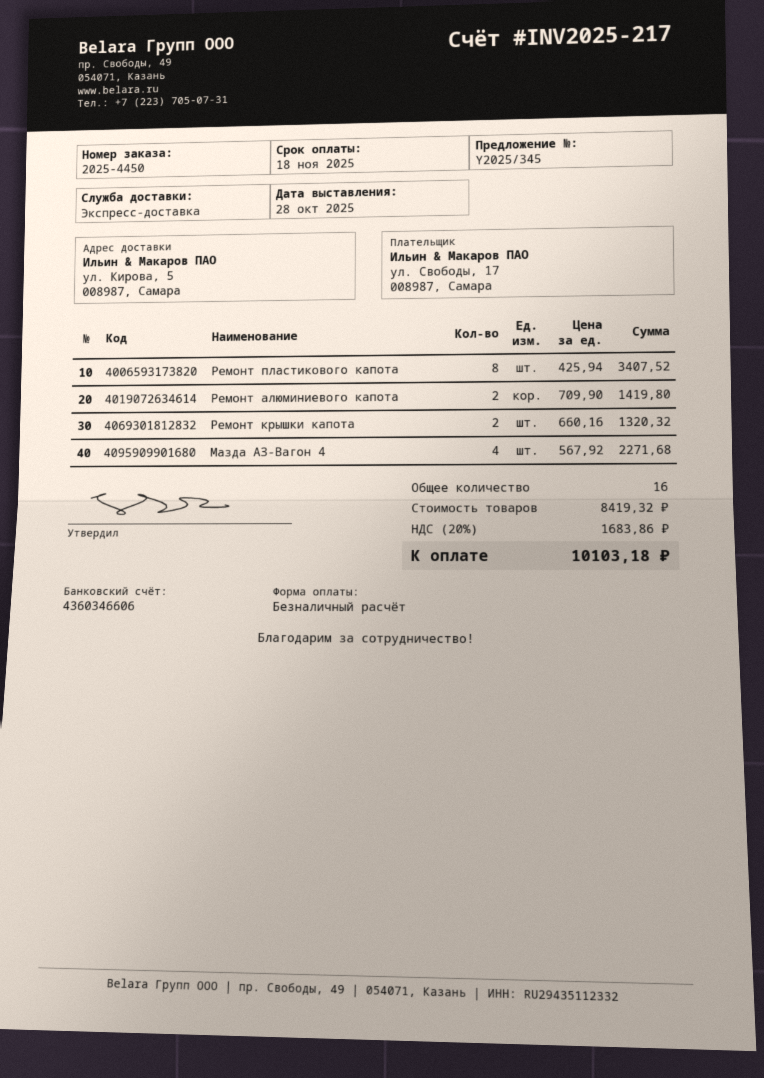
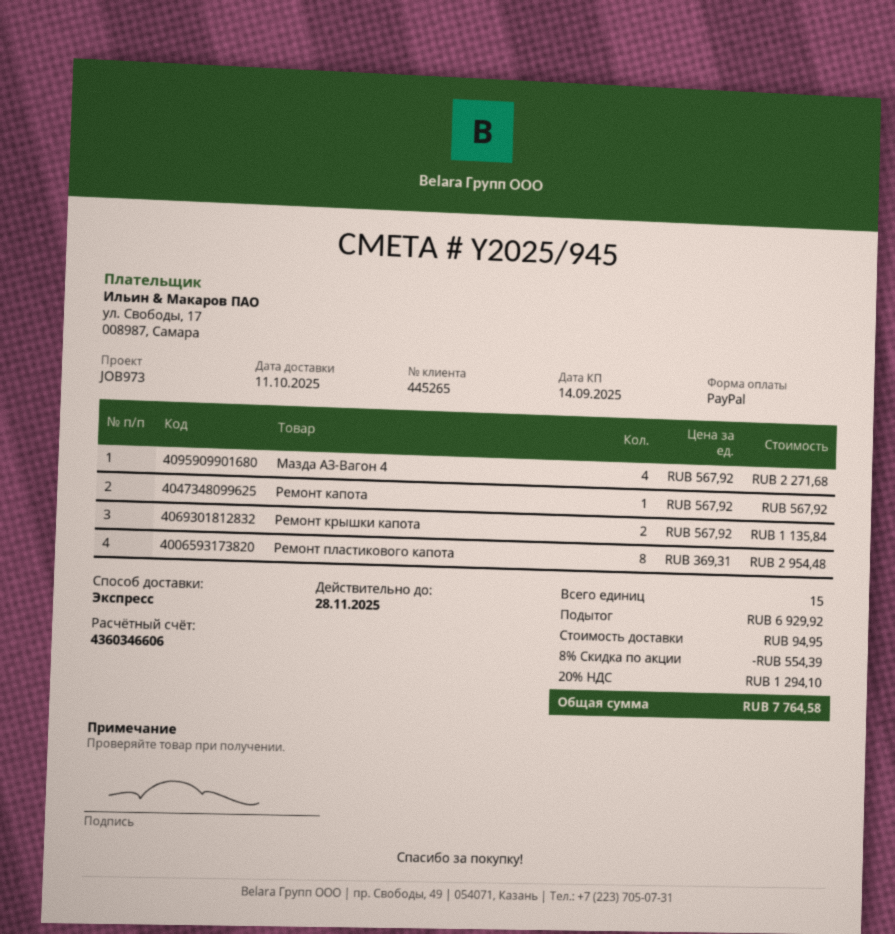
quote number: Y2025/345 -> Y2025/945
payment method: bank transfer -> PayPal
Ремонт пластикового капота: 8 x 425.94 = 3407.52 -> 8 x 369.31 = 2954.48
Ремонт алюминиевого капота: 2 x 709.90 = 1419.80 -> none
Ремонт крышки капота: 2 x 660.16 = 1320.32 -> 2 x 567.92 = 1135.84
Ремонт капота: none -> 1 x 567.92 = 567.92
total quantity: 16 -> 15
subtotal: 8419.32 -> 6929.92
discount: none -> 8% = 554.39
shipping: none -> 94.95
tax: 20% = 1683.86 -> 20% = 1294.10
total: 10103.18 -> 7764.58

